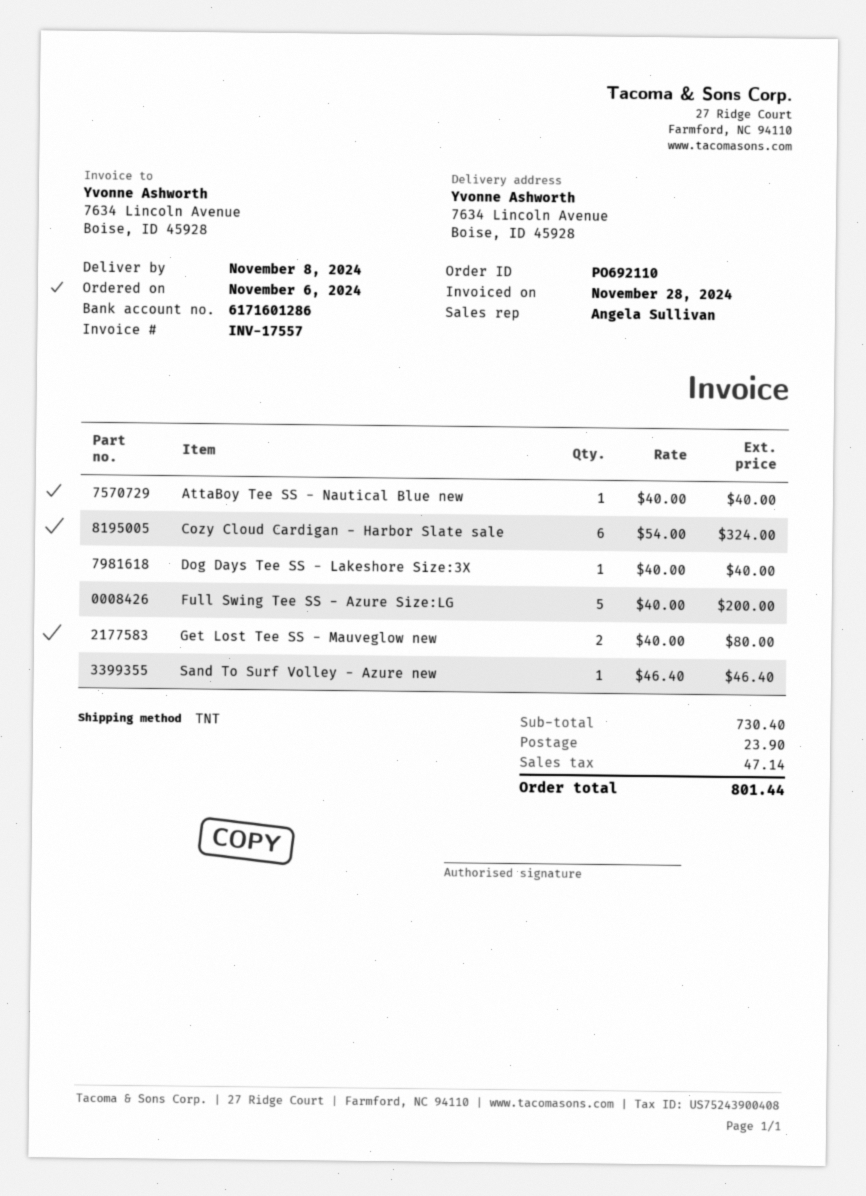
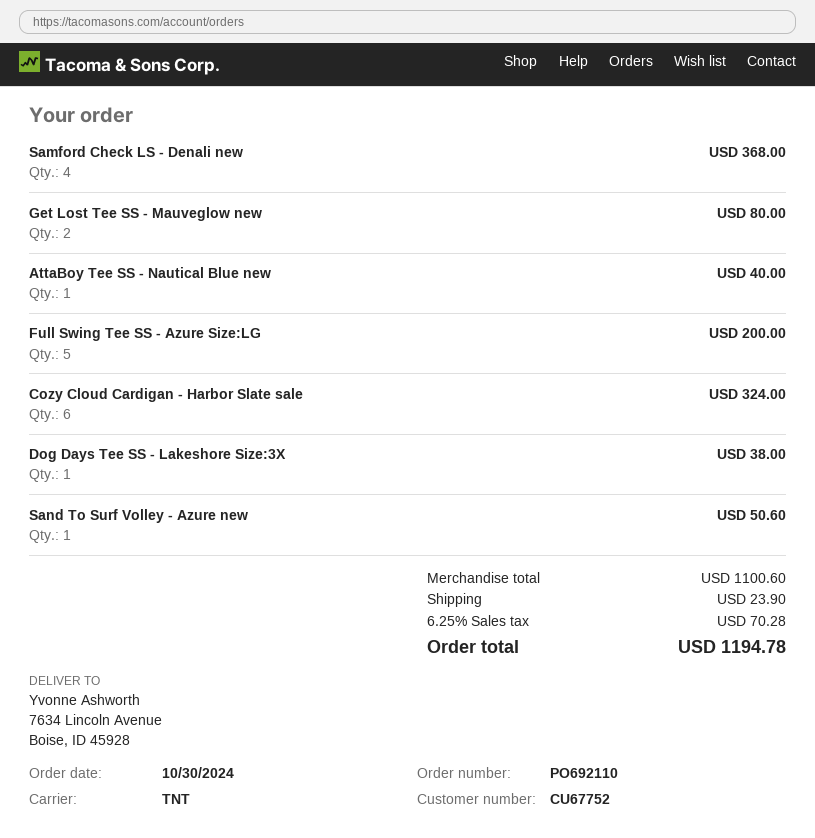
order date: 2024-11-06 -> 2024-10-30
Dog Days Tee SS - Lakeshore Size:3X: 1 for 40.00 -> 1 for 38.00
Sand To Surf Volley - Azure new: 1 for 46.40 -> 1 for 50.60
Samford Check LS - Denali new: none -> 4 for 368.00
subtotal: 730.40 -> 1100.60
tax: 47.14 -> 70.28
total: 801.44 -> 1194.78

